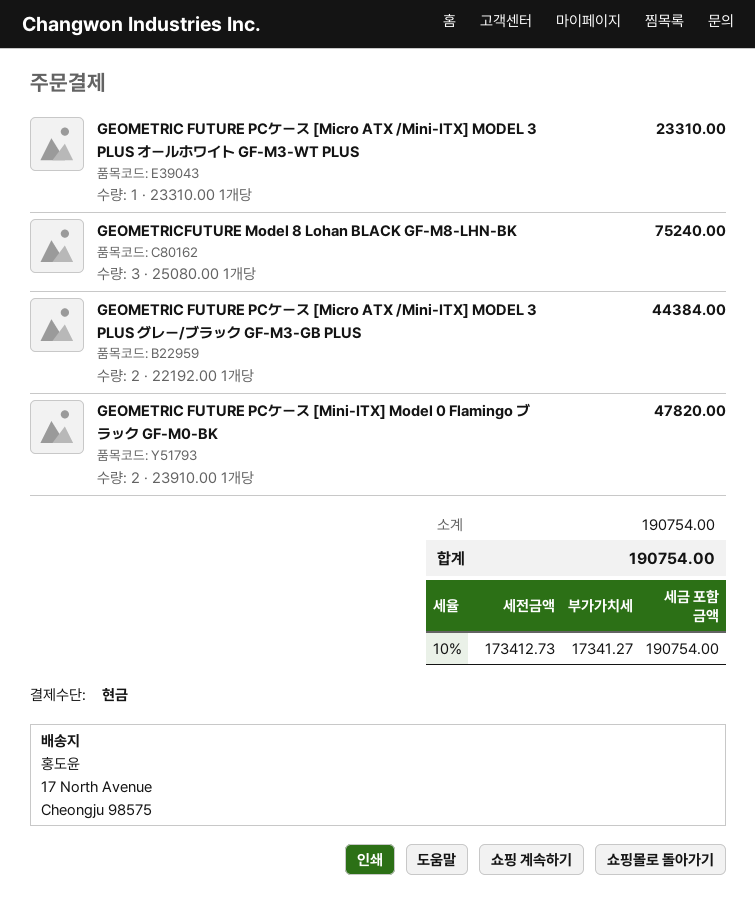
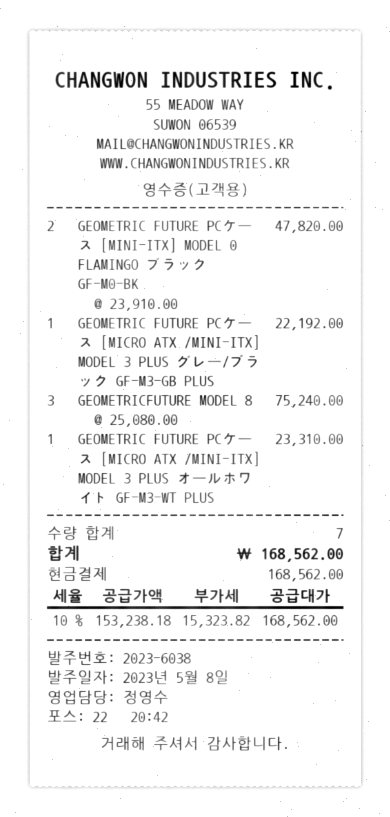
GEOMETRIC FUTURE PCケース [Micro ATX /Mini-ITX] MODEL 3 PLUS グレー/ブラック GF-M3-GB PLUS: 2 x 22192.00 = 44384.00 -> 1 x 22192.00 = 22192.00
net: 173412.73 -> 153238.18
tax: 10% = 17341.27 -> 10% = 15323.82
total: 190754.00 -> 168562.00

